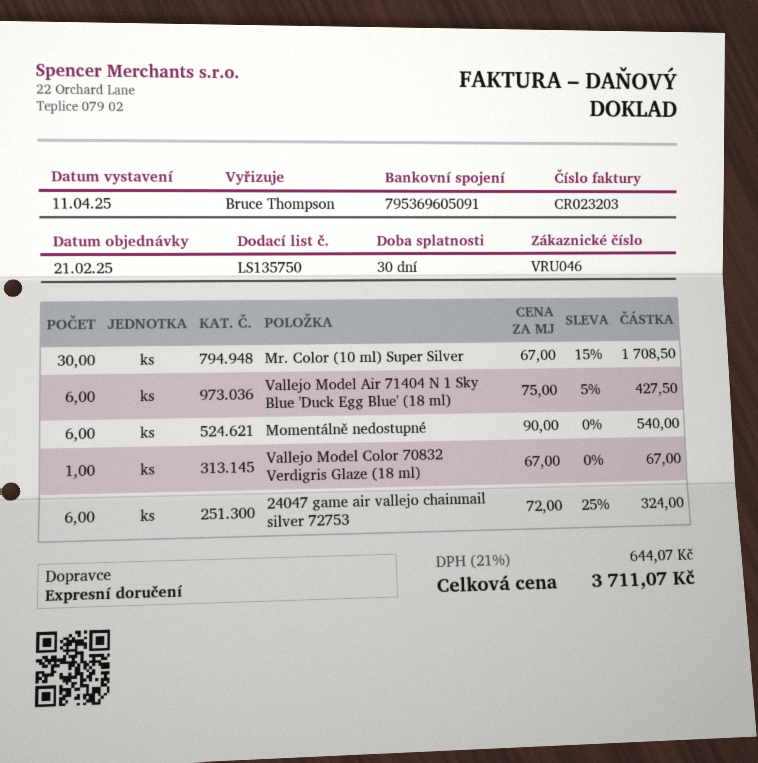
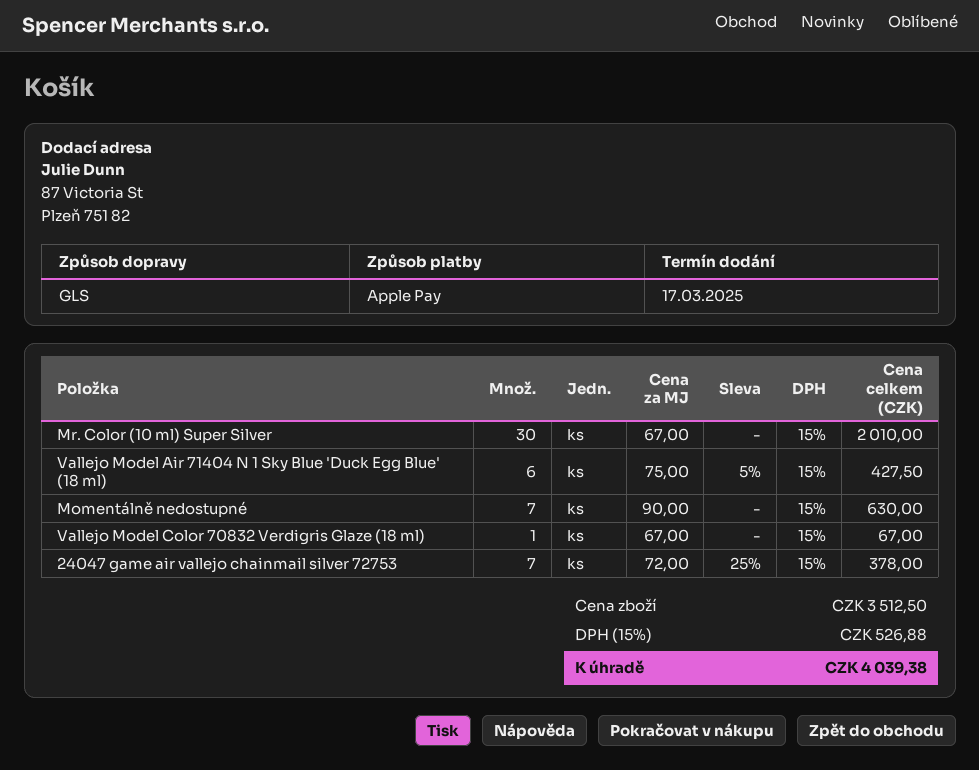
shipping method: express -> GLS
Mr. Color (10 ml) Super Silver: 30 x 67.00 - 15% = 1708.50 -> 30 x 67.00 = 2010.00
Momentálně nedostupné: 6 x 90.00 = 540.00 -> 7 x 90.00 = 630.00
24047 game air vallejo chainmail silver 72753: 6 x 72.00 - 25% = 324.00 -> 7 x 72.00 - 25% = 378.00
tax: 21% = 644.07 -> 15% = 526.88
total: 3711.07 -> 4039.38

